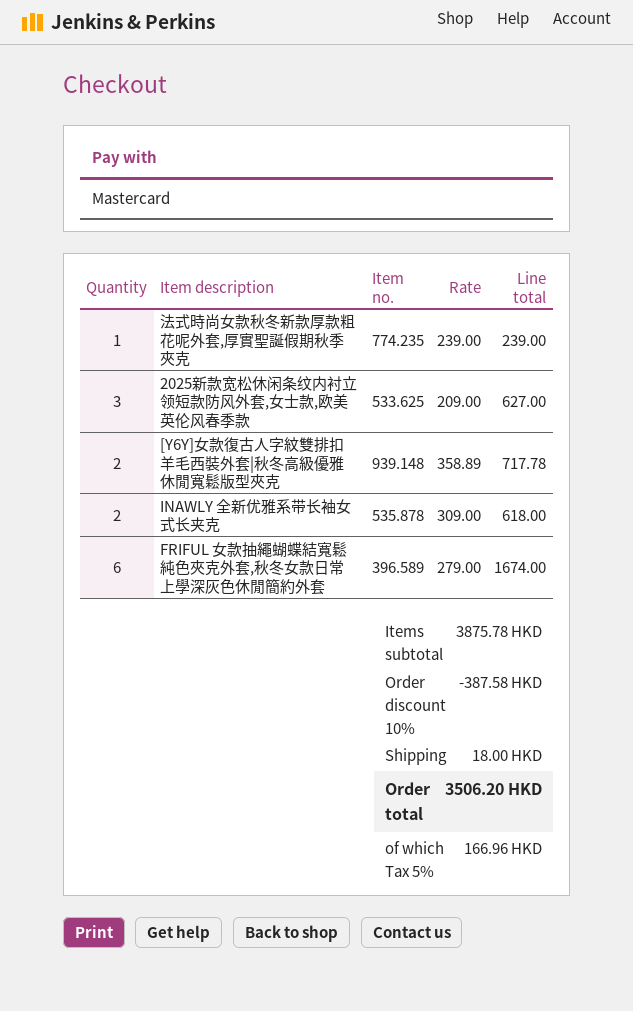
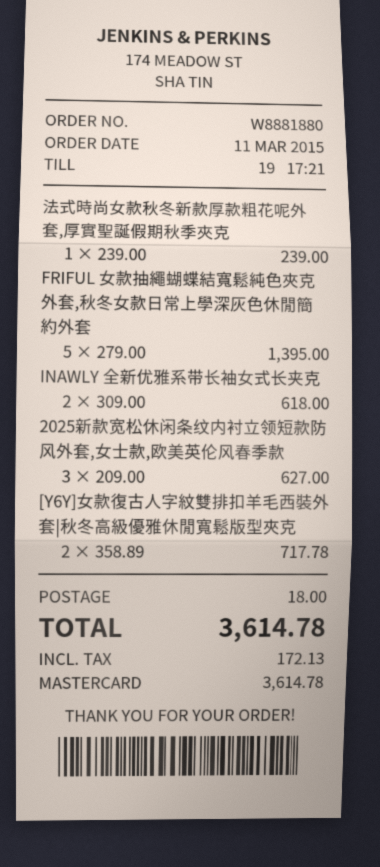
FRIFUL 女款抽繩蝴蝶結寬鬆純色夾克外套,秋冬女款日常上學深灰色休閒簡約外套: 6 x 279.00 = 1674.00 -> 5 x 279.00 = 1395.00
discount: 10% = 387.58 -> none
tax: 166.96 -> 172.13
total: 3506.20 -> 3614.78

